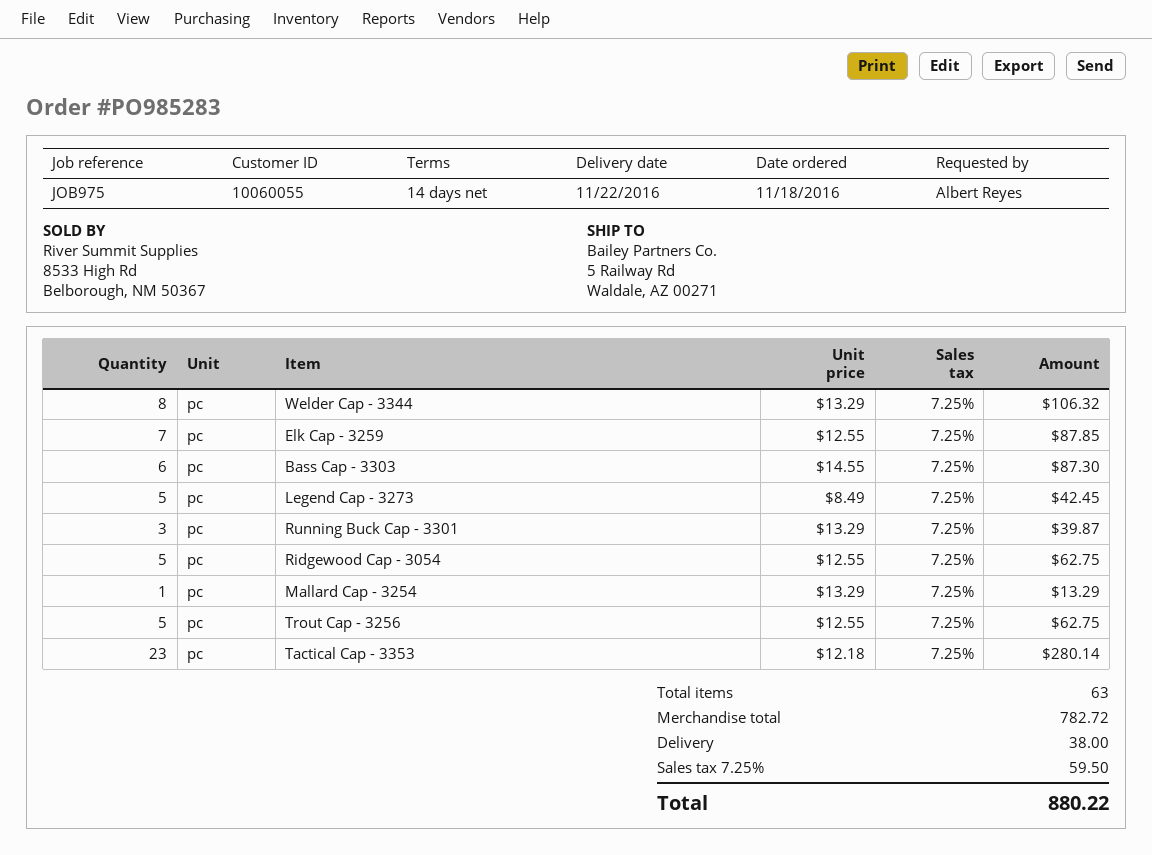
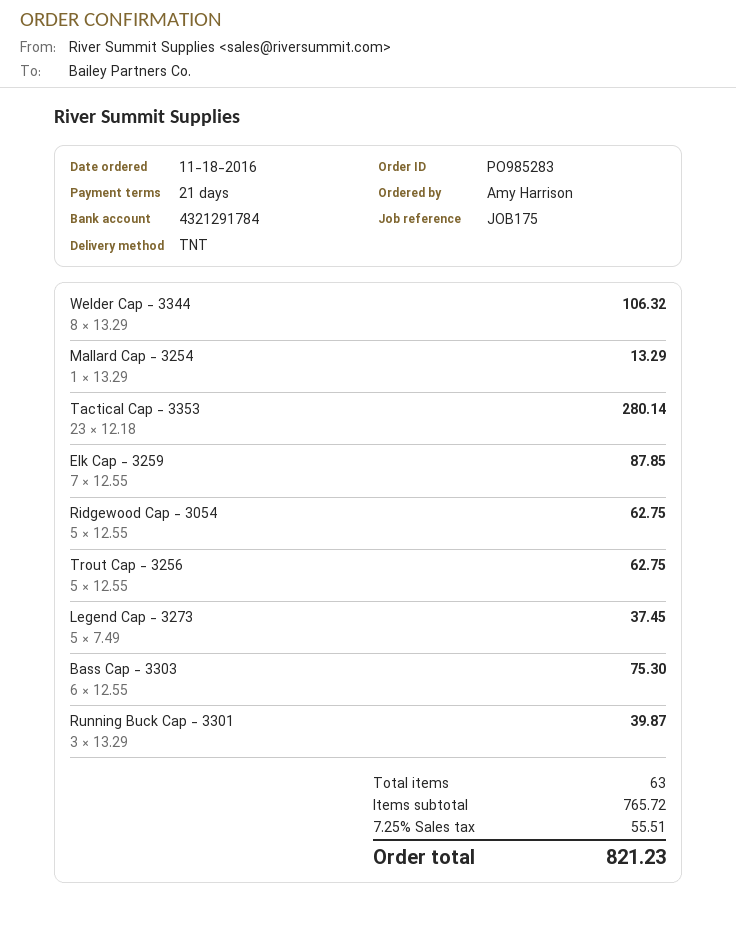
payment terms: 14 days -> 21 days
reference: JOB975 -> JOB175
ordered by: Albert Reyes -> Amy Harrison
Bass Cap - 3303: 6 x 14.55 = 87.30 -> 6 x 12.55 = 75.30
Legend Cap - 3273: 5 x 8.49 = 42.45 -> 5 x 7.49 = 37.45
subtotal: 782.72 -> 765.72
shipping: 38.00 -> none
tax: 7.25% = 59.50 -> 7.25% = 55.51
total: 880.22 -> 821.23

